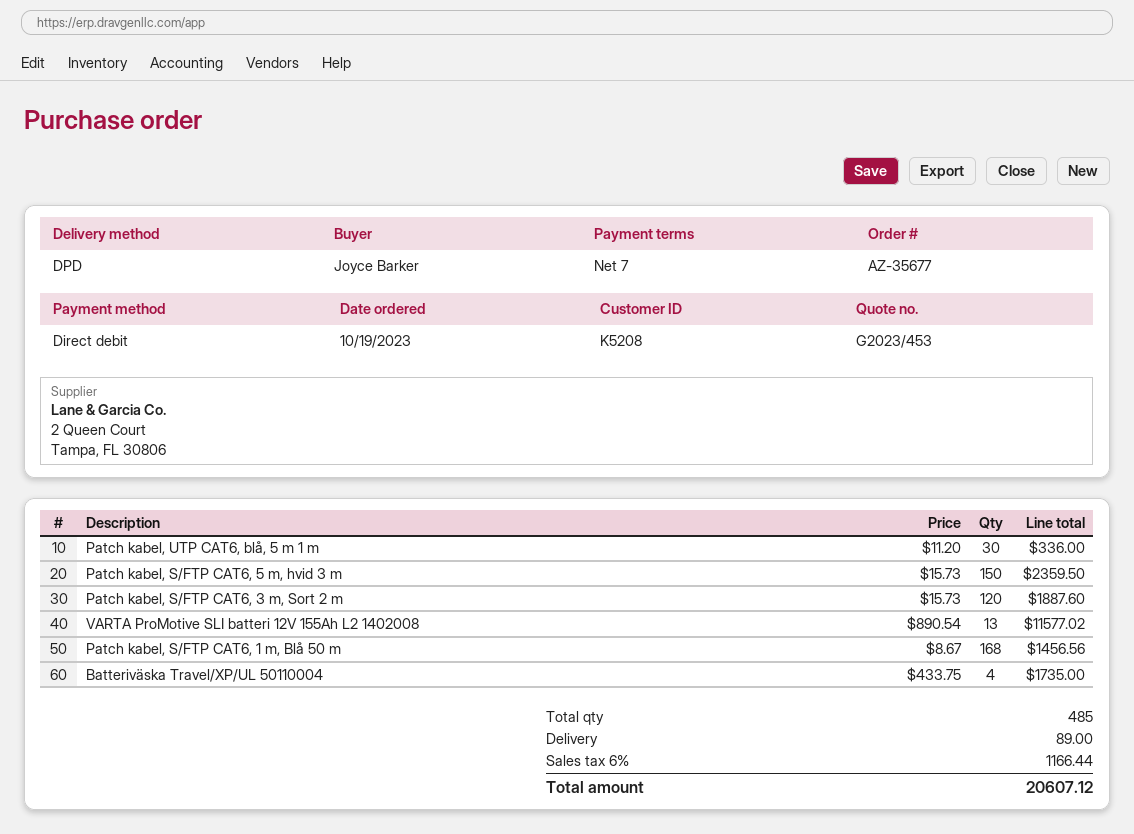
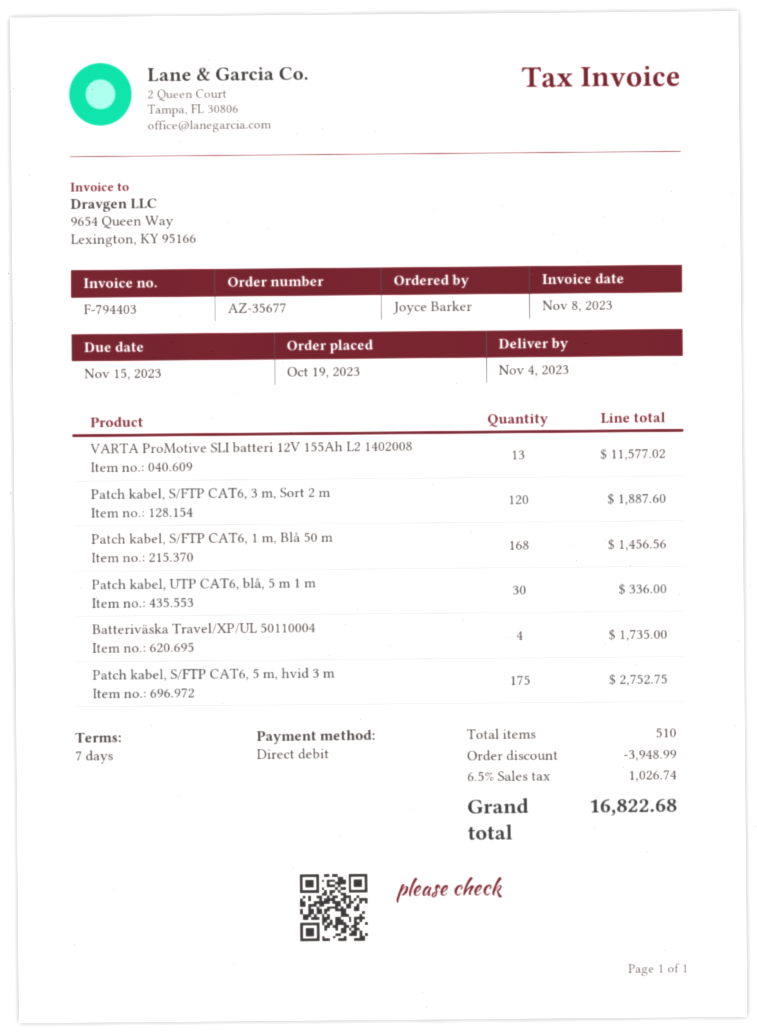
Patch kabel, S/FTP CAT6, 5 m, hvid 3 m: 150 for 2359.50 -> 175 for 2752.75
total quantity: 485 -> 510
discount: none -> 3948.99
shipping: 89.00 -> none
tax: 6% = 1166.44 -> 6.5% = 1026.74
total: 20607.12 -> 16822.68

